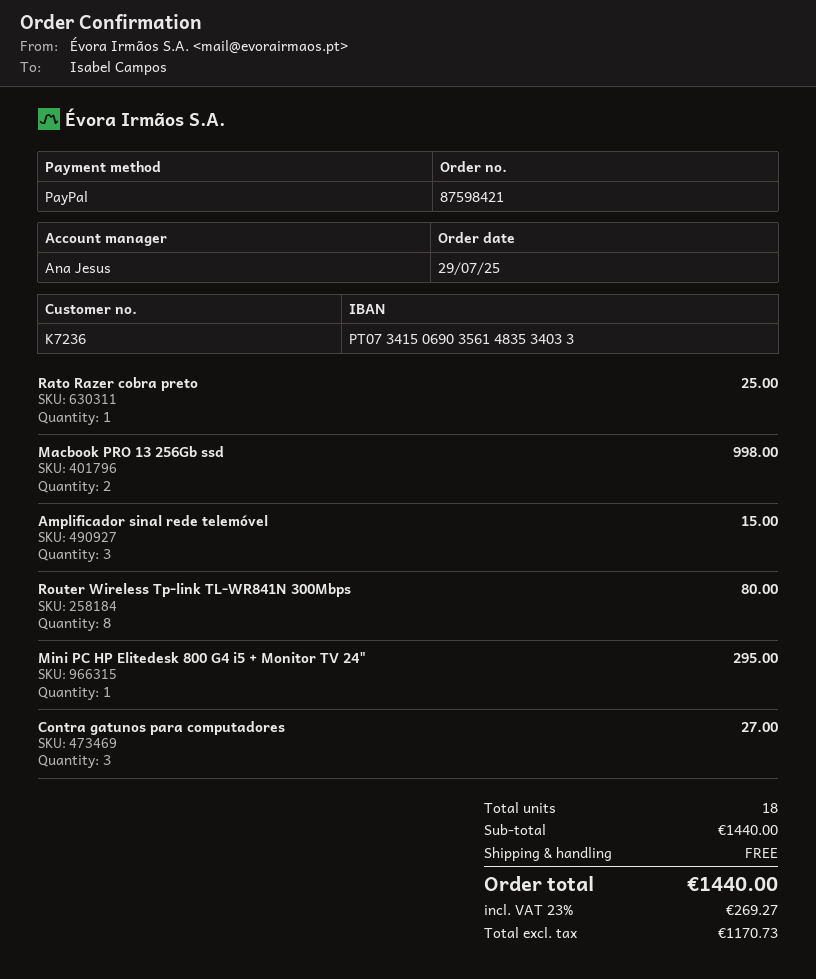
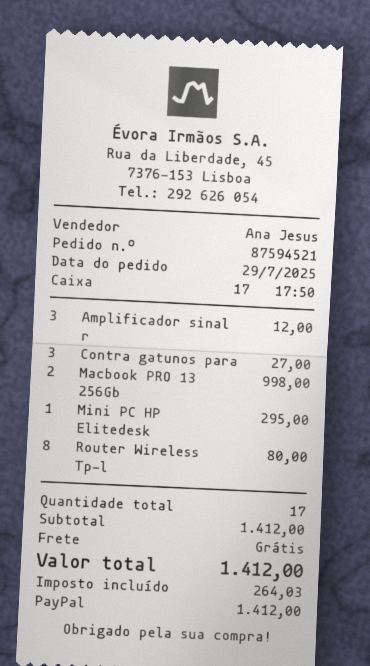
order number: 87598421 -> 87594521
Rato Razer cobra preto: 1 for 25.00 -> none
Amplificador sinal rede telemóvel: 3 for 15.00 -> 3 for 12.00
total quantity: 18 -> 17
subtotal: 1440.00 -> 1412.00
tax: 269.27 -> 264.03
total: 1440.00 -> 1412.00

